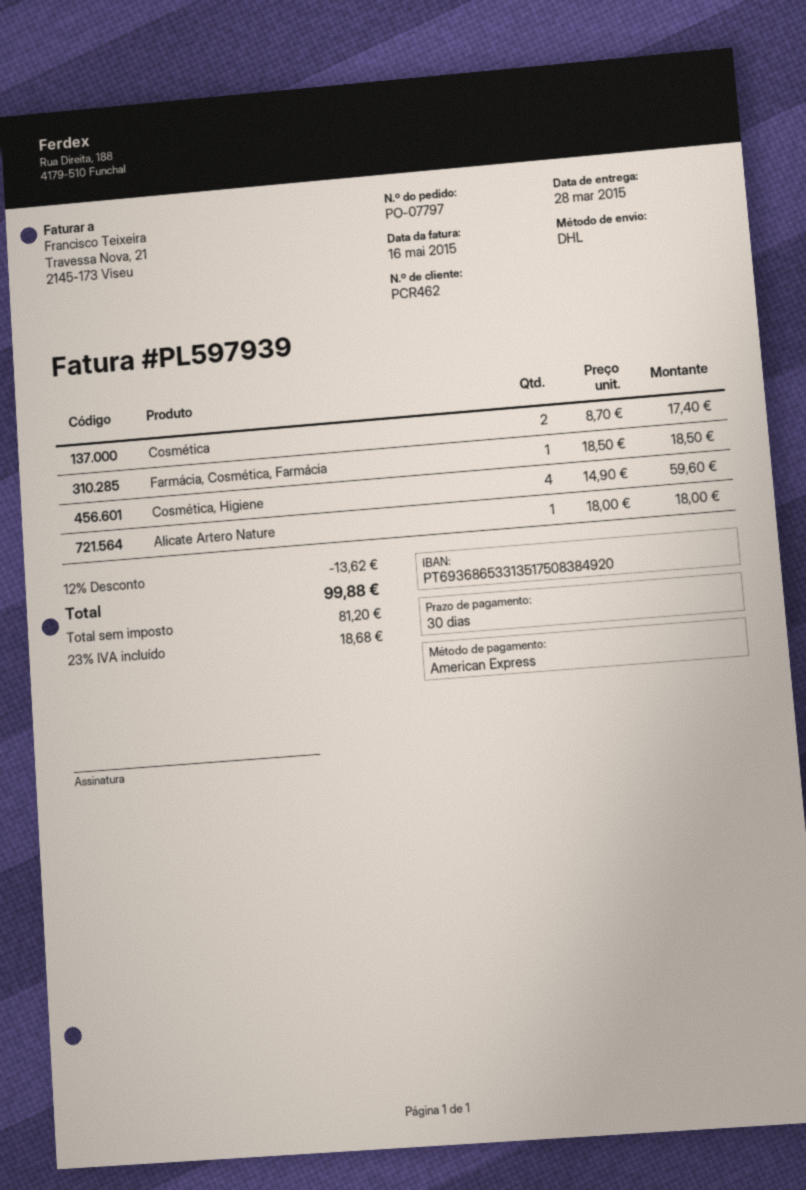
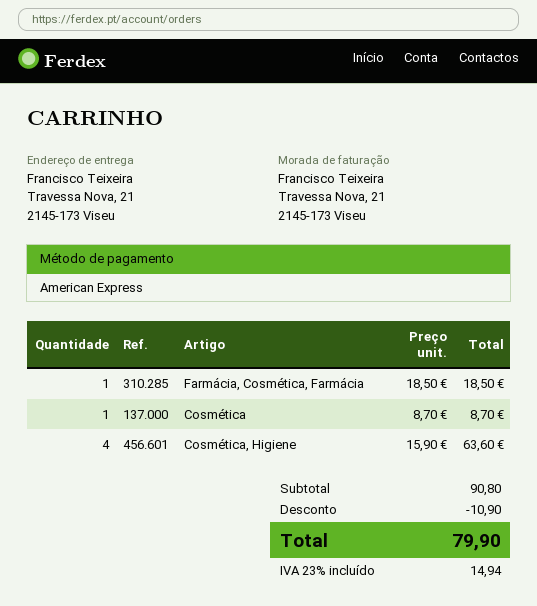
Cosmética: 2 x 8.70 = 17.40 -> 1 x 8.70 = 8.70
Cosmética, Higiene: 4 x 14.90 = 59.60 -> 4 x 15.90 = 63.60
Alicate Artero Nature: 1 x 18.00 = 18.00 -> none
discount: 13.62 -> 10.90
tax: 23% = 18.68 -> 23% = 14.94
total: 99.88 -> 79.90

